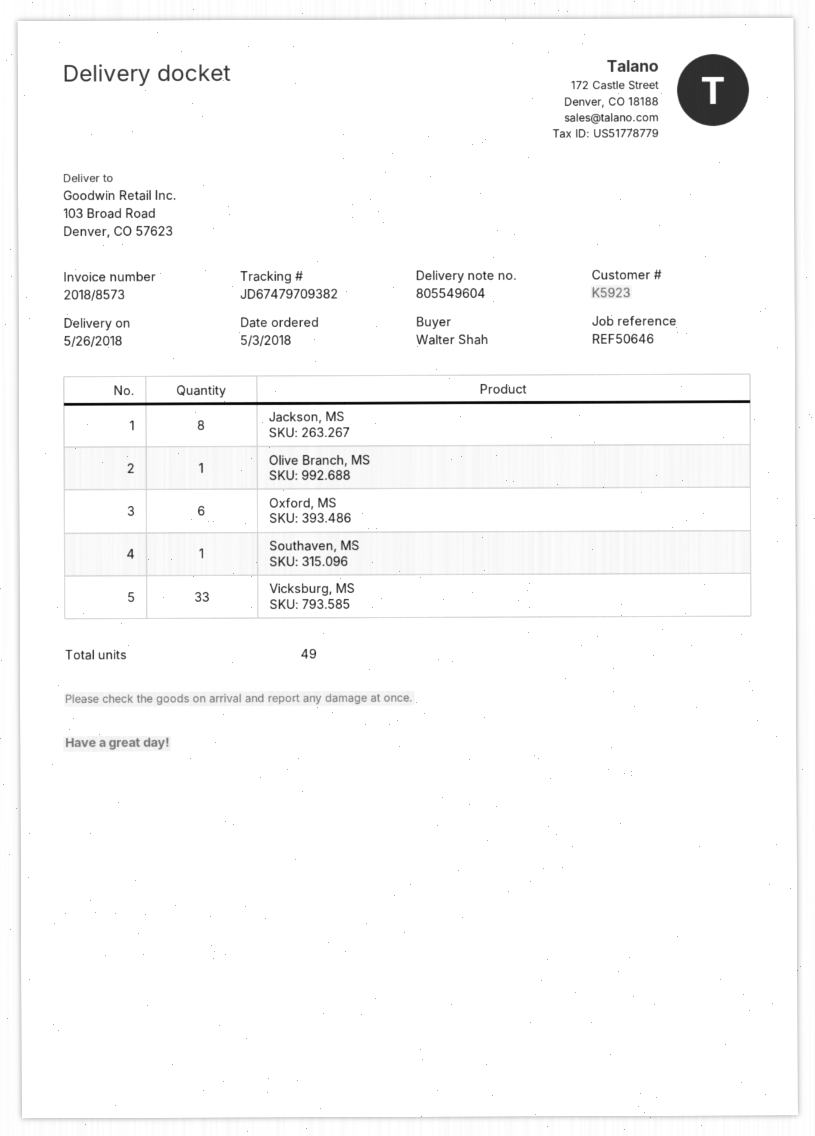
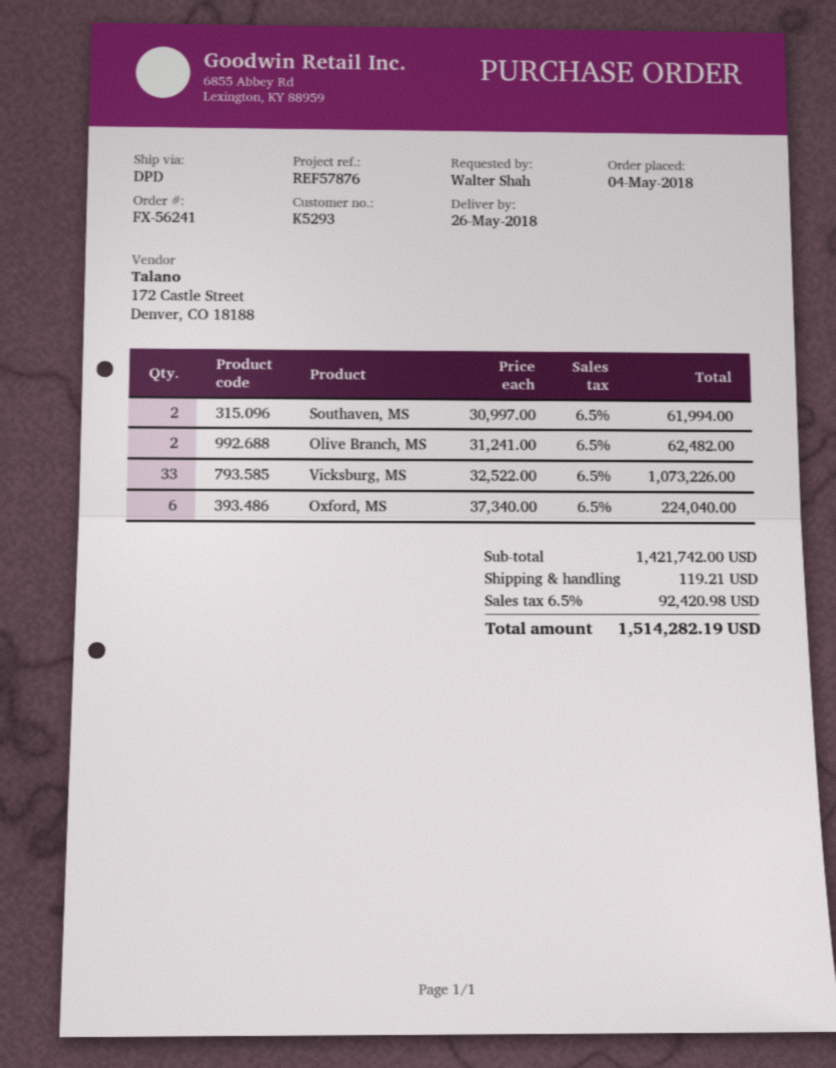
order date: 2018-05-03 -> 2018-05-04
customer number: K5923 -> K5293
reference: REF50646 -> REF57876
Jackson, MS: 8 -> none
Olive Branch, MS: 1 -> 2
Southaven, MS: 1 -> 2

